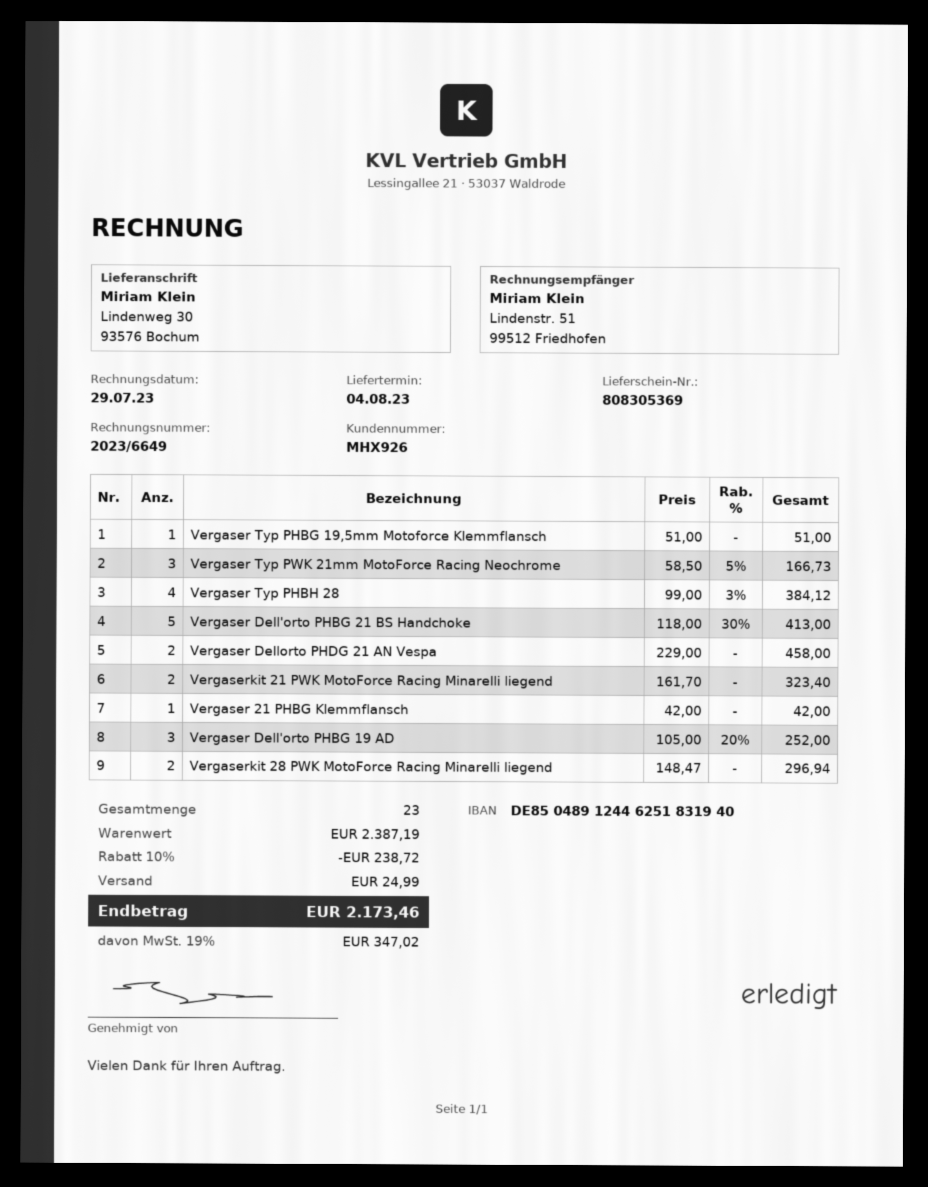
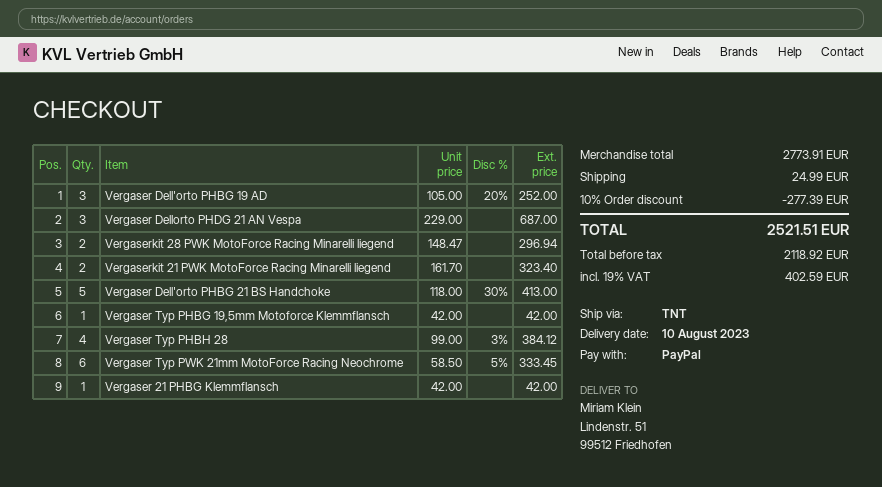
delivery date: 2023-08-04 -> 2023-08-10
ship to: Lindenweg 30, 93576 Bochum -> Lindenstr. 51, 99512 Friedhofen
Vergaser Typ PHBG 19,5mm Motoforce Klemmflansch: 1 x 51.00 = 51.00 -> 1 x 42.00 = 42.00
Vergaser Typ PWK 21mm MotoForce Racing Neochrome: 3 x 58.50 - 5% = 166.73 -> 6 x 58.50 - 5% = 333.45
Vergaser Dellorto PHDG 21 AN Vespa: 2 x 229.00 = 458.00 -> 3 x 229.00 = 687.00
subtotal: 2387.19 -> 2773.91
discount: 10% = 238.72 -> 10% = 277.39
tax: 19% = 347.02 -> 19% = 402.59
total: 2173.46 -> 2521.51

